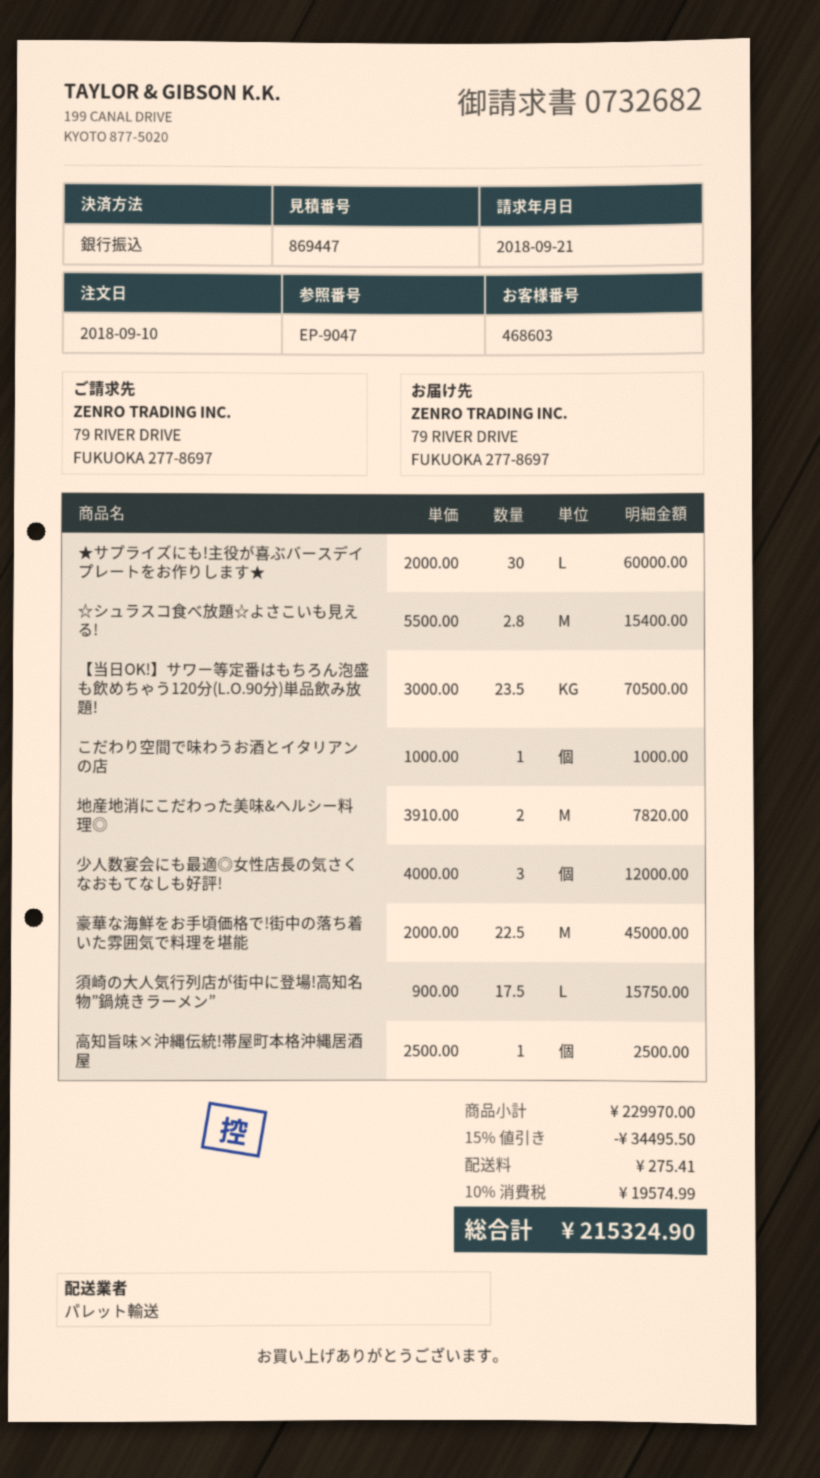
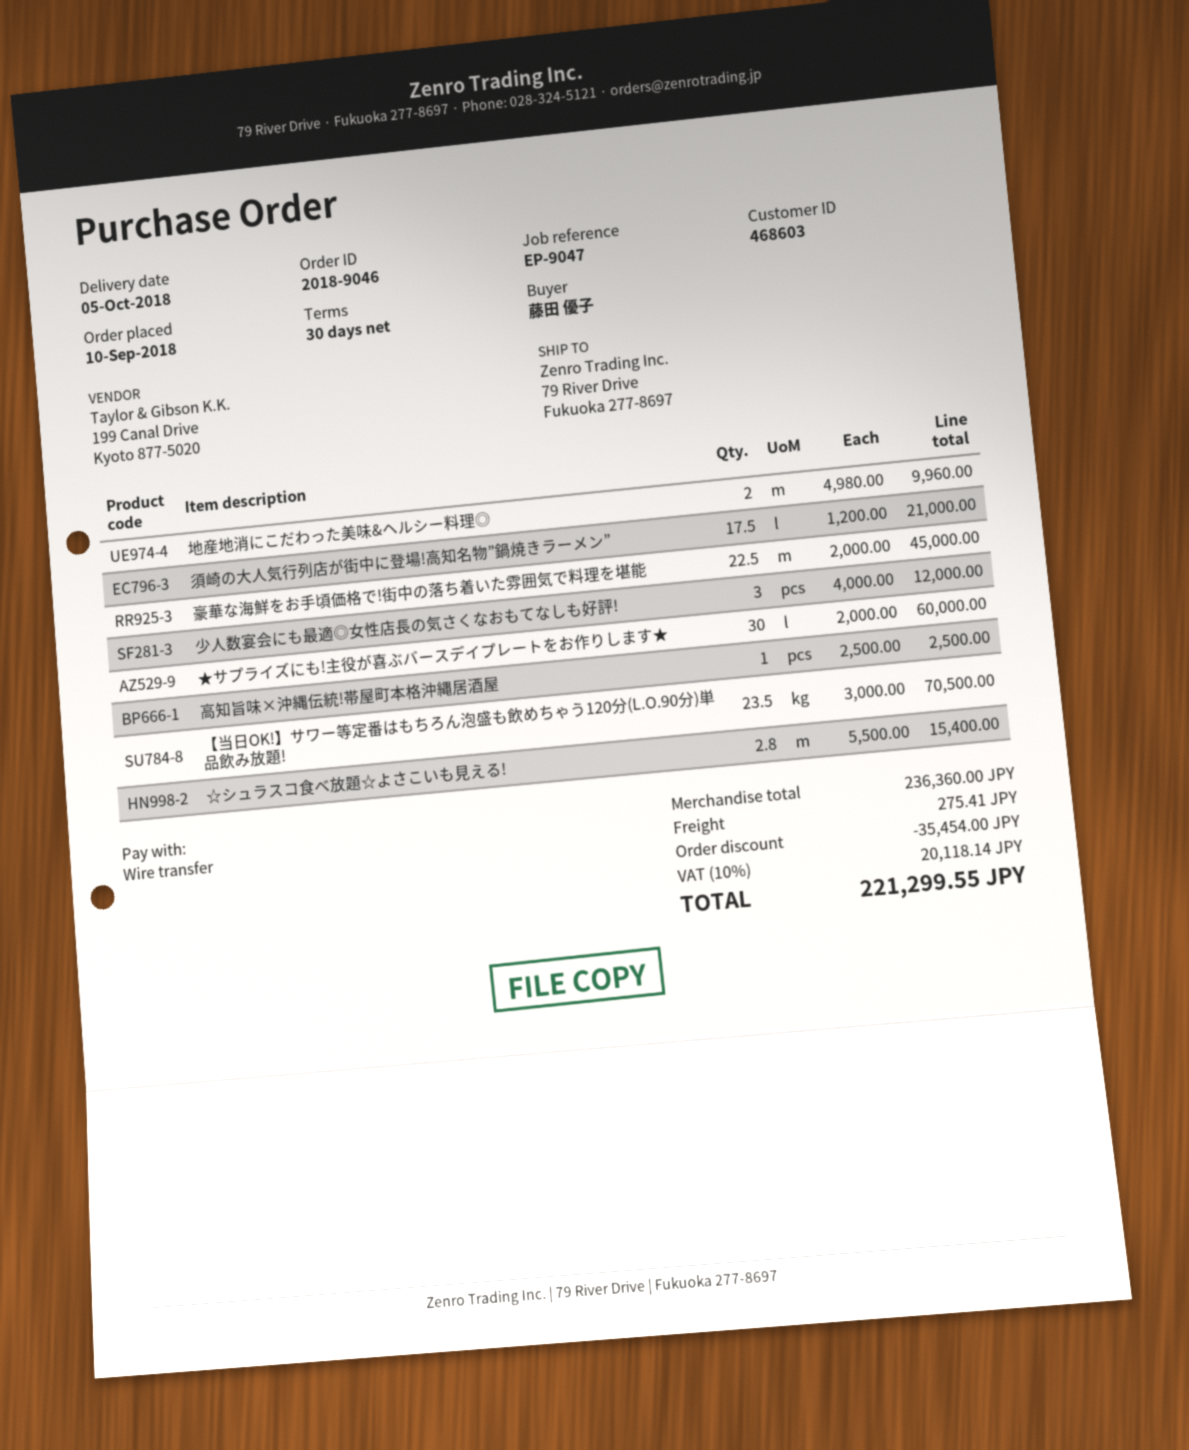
こだわり空間で味わうお酒とイタリアンの店: 1 x 1000.00 = 1000.00 -> none
地産地消にこだわった美味&ヘルシー料理◎: 2 x 3910.00 = 7820.00 -> 2 x 4980.00 = 9960.00
須崎の大人気行列店が街中に登場!高知名物”鍋焼きラーメン”: 17.5 x 900.00 = 15750.00 -> 17.5 x 1200.00 = 21000.00
subtotal: 229970.00 -> 236360.00
discount: 34495.50 -> 35454.00
tax: 10% = 19574.99 -> 10% = 20118.14
total: 215324.90 -> 221299.55

